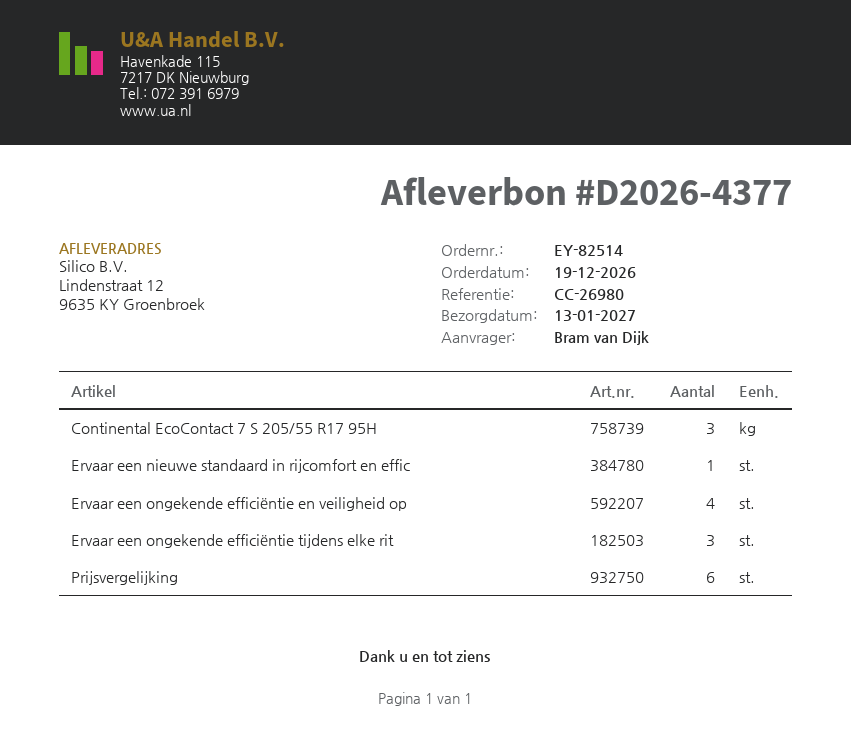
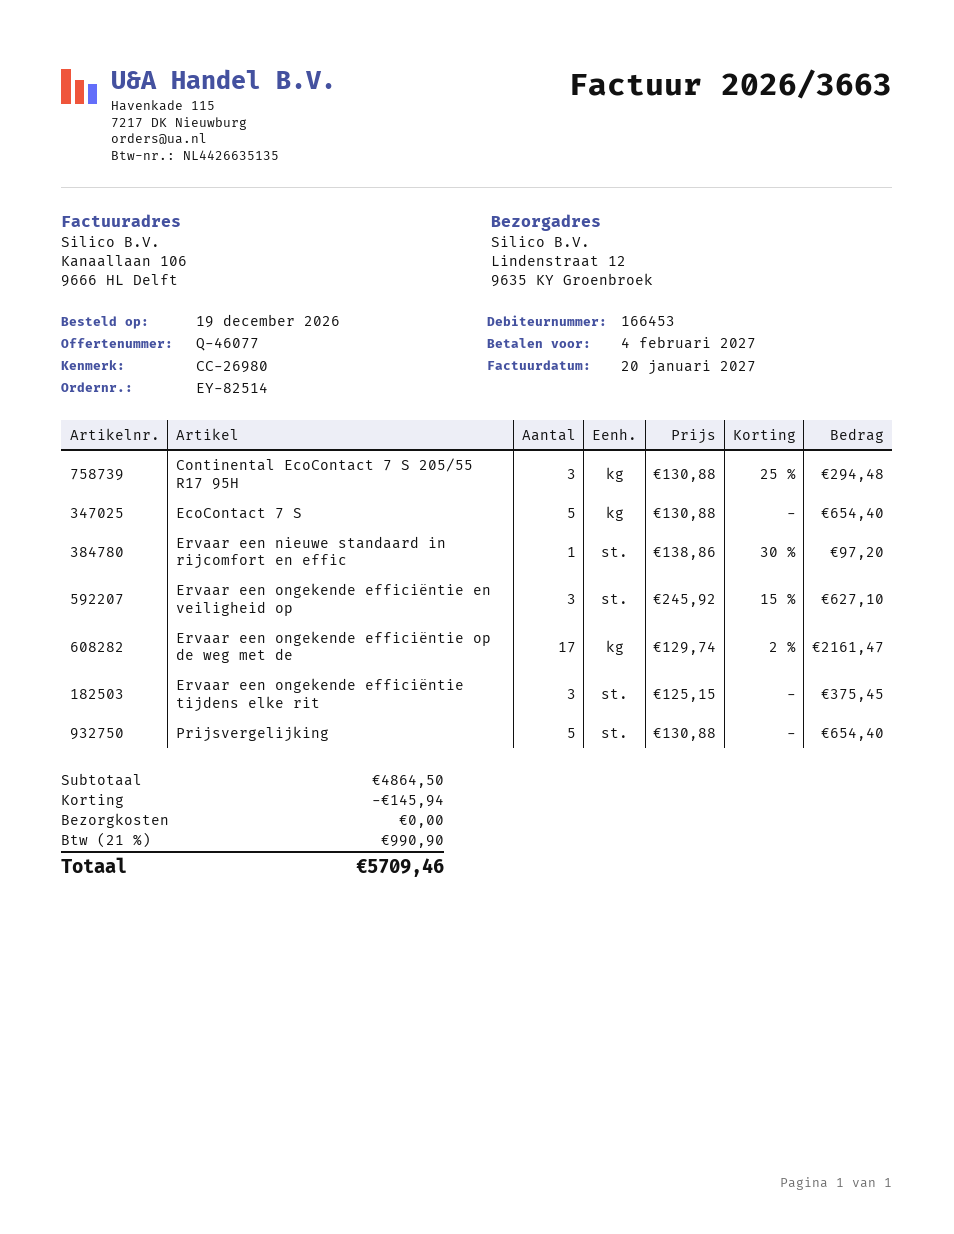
Ervaar een ongekende efficiëntie en veiligheid op: 4 -> 3
Prijsvergelijking: 6 -> 5
EcoContact 7 S: none -> 5
Ervaar een ongekende efficiëntie op de weg met de: none -> 17

